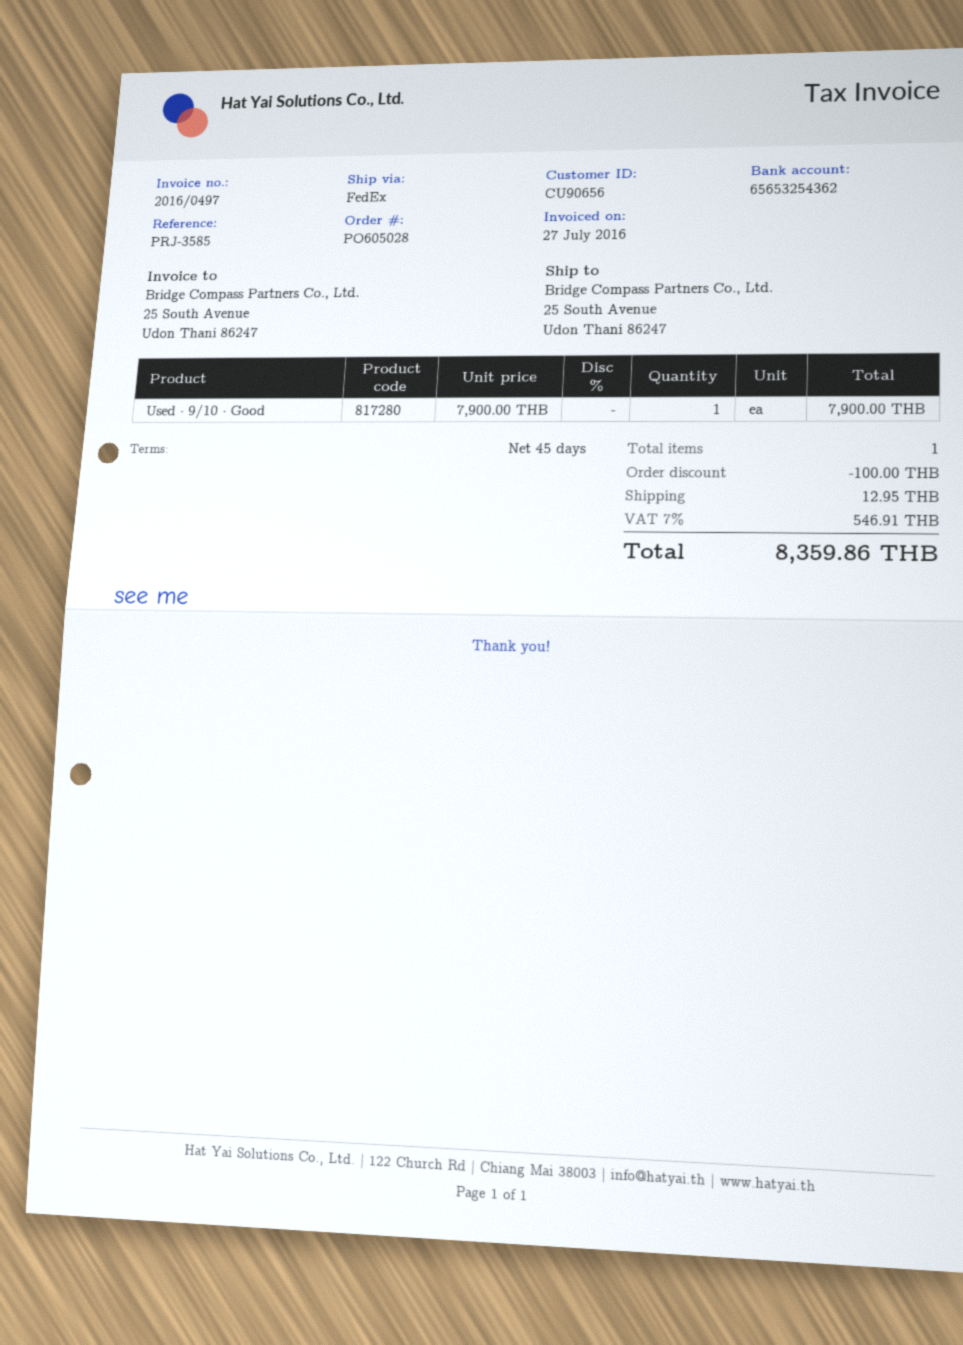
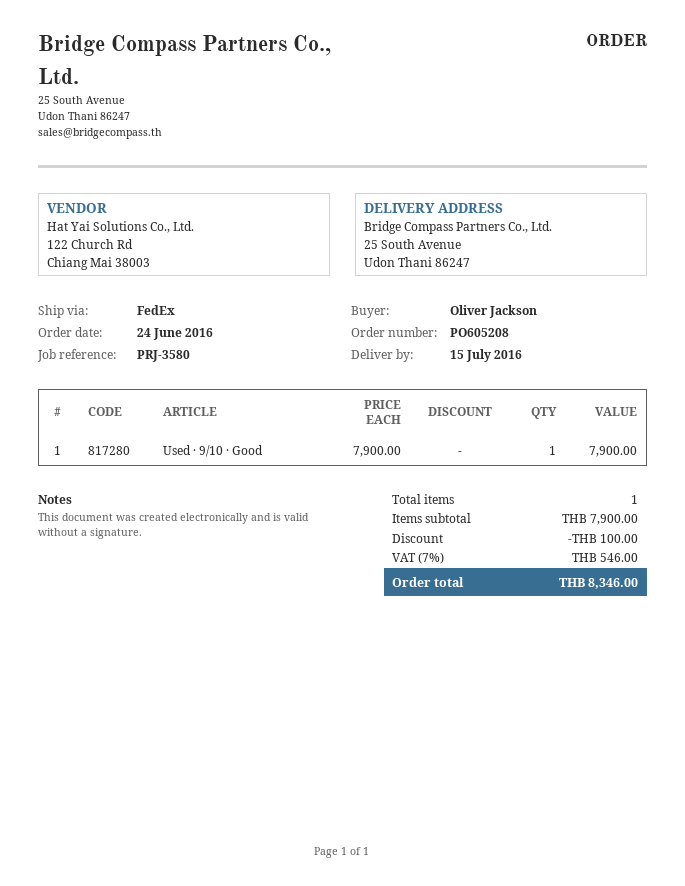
order number: PO605028 -> PO605208
reference: PRJ-3585 -> PRJ-3580
shipping: 12.95 -> none
tax: 7% = 546.91 -> 7% = 546.00
total: 8359.86 -> 8346.00

